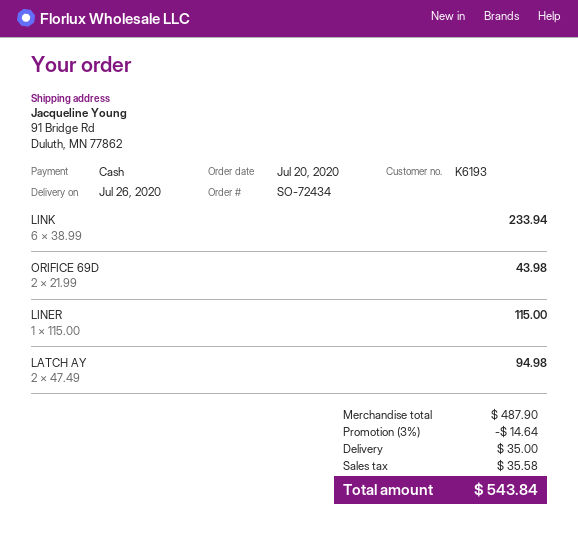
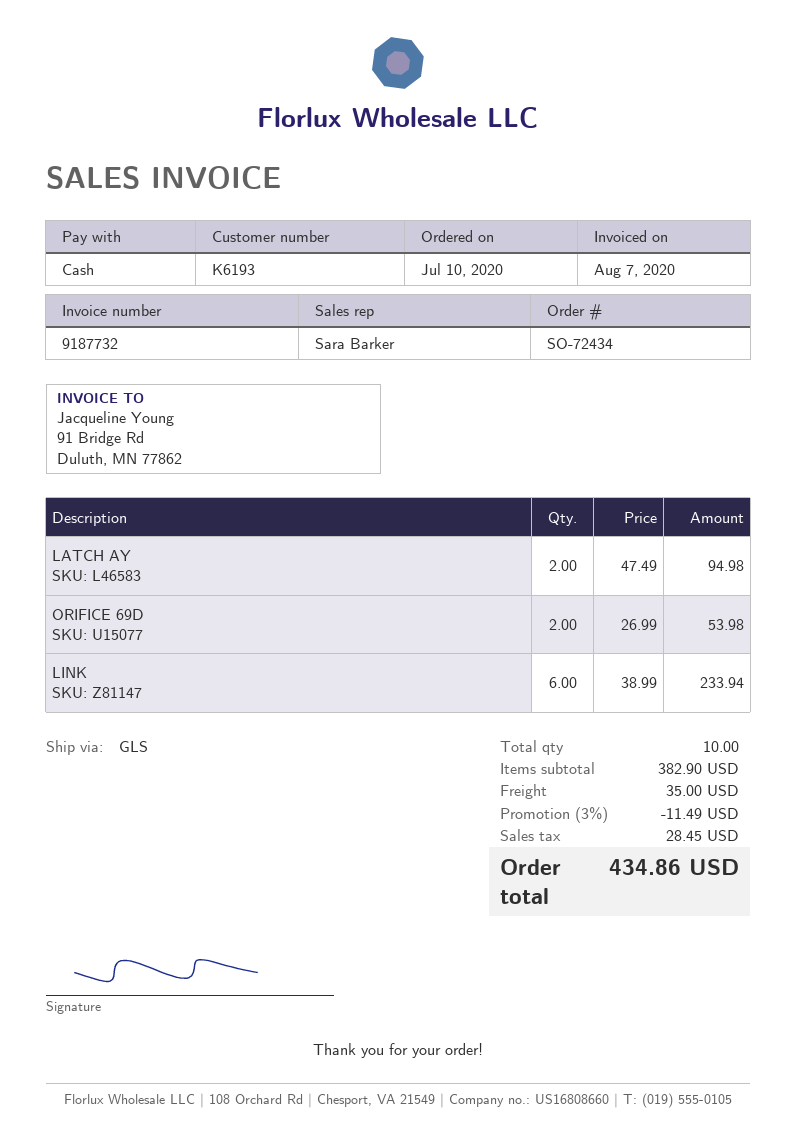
order date: 2020-07-20 -> 2020-07-10
ORIFICE 69D: 2 x 21.99 = 43.98 -> 2 x 26.99 = 53.98
LINER: 1 x 115.00 = 115.00 -> none
subtotal: 487.90 -> 382.90
discount: 3% = 14.64 -> 3% = 11.49
tax: 35.58 -> 28.45
total: 543.84 -> 434.86

